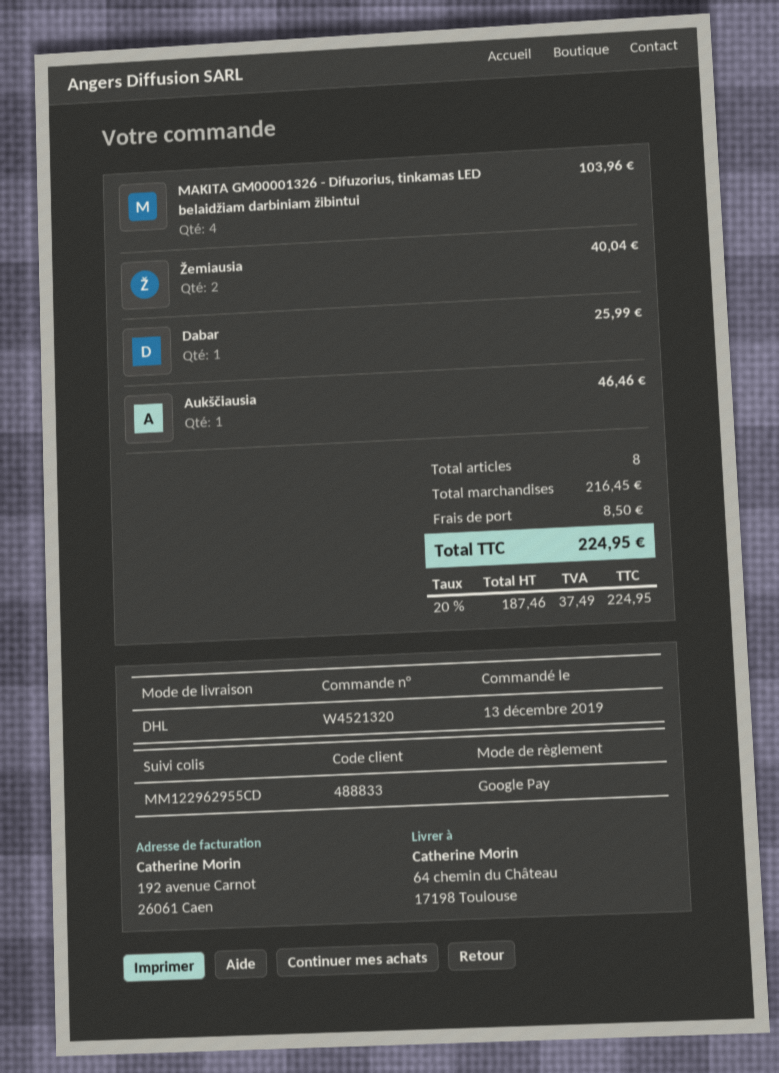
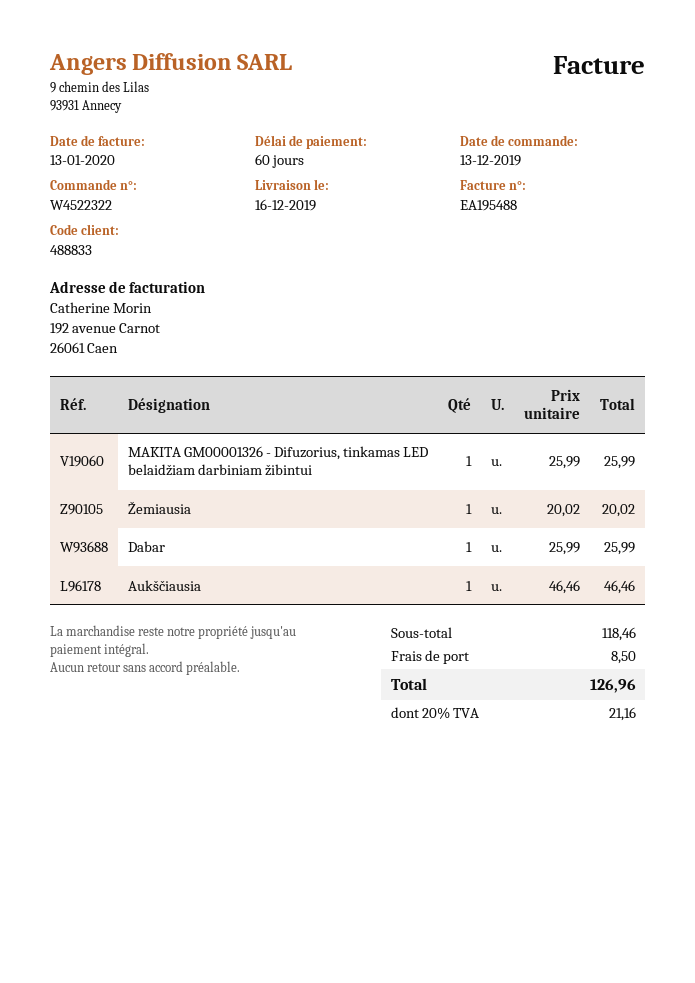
order number: W4521320 -> W4522322
MAKITA GM00001326 - Difuzorius, tinkamas LED belaidžiam darbiniam žibintui: 4 for 103.96 -> 1 for 25.99
Žemiausia: 2 for 40.04 -> 1 for 20.02
subtotal: 216.45 -> 118.46
tax: 20% = 37.49 -> 20% = 21.16
total: 224.95 -> 126.96

